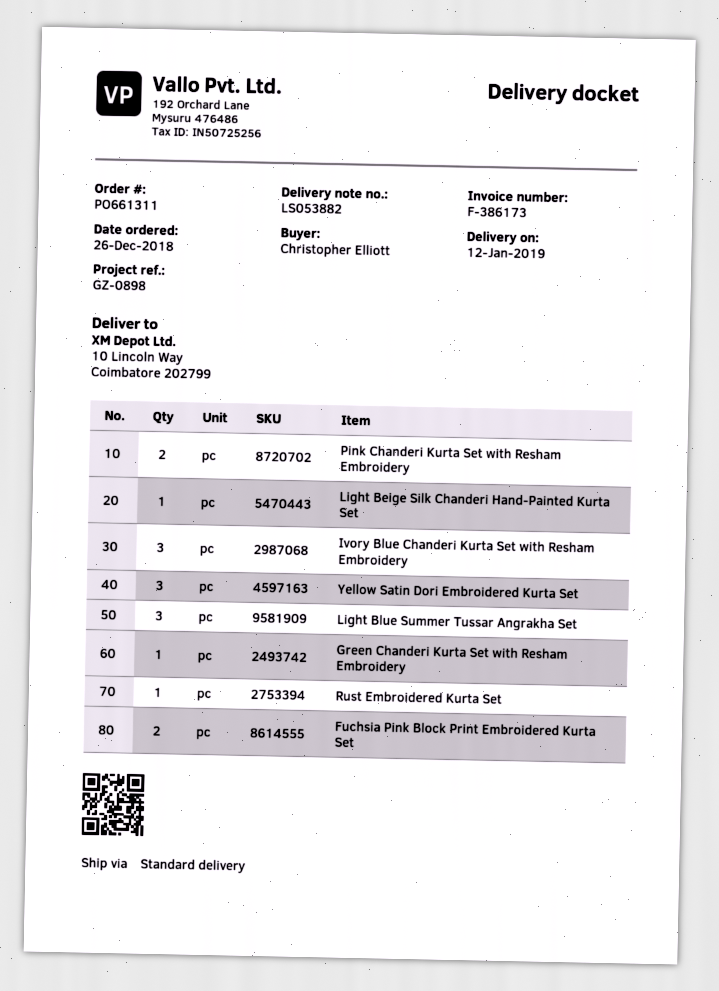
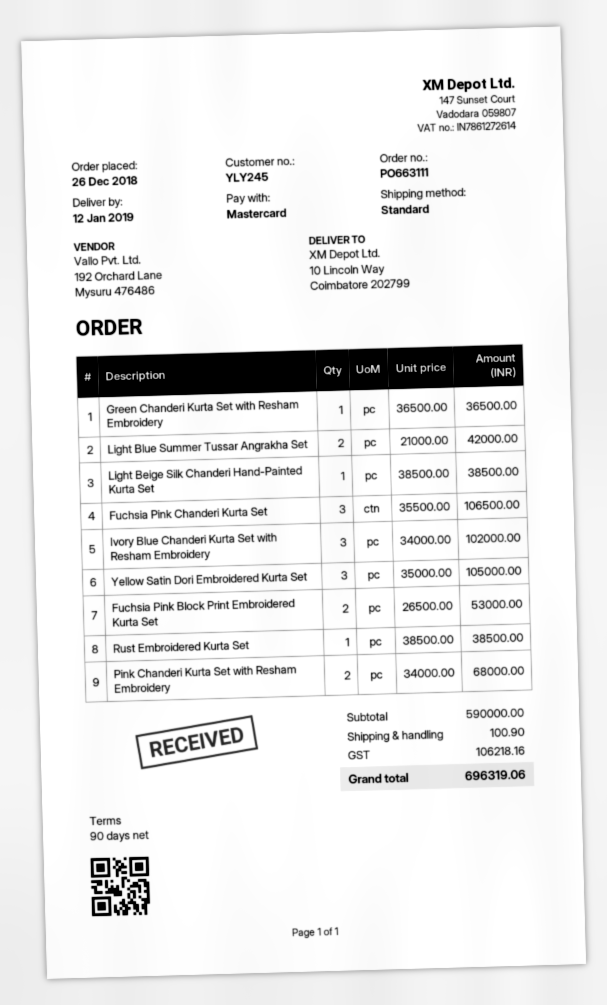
order number: PO661311 -> PO663111
Light Blue Summer Tussar Angrakha Set: 3 -> 2
Fuchsia Pink Chanderi Kurta Set: none -> 3

